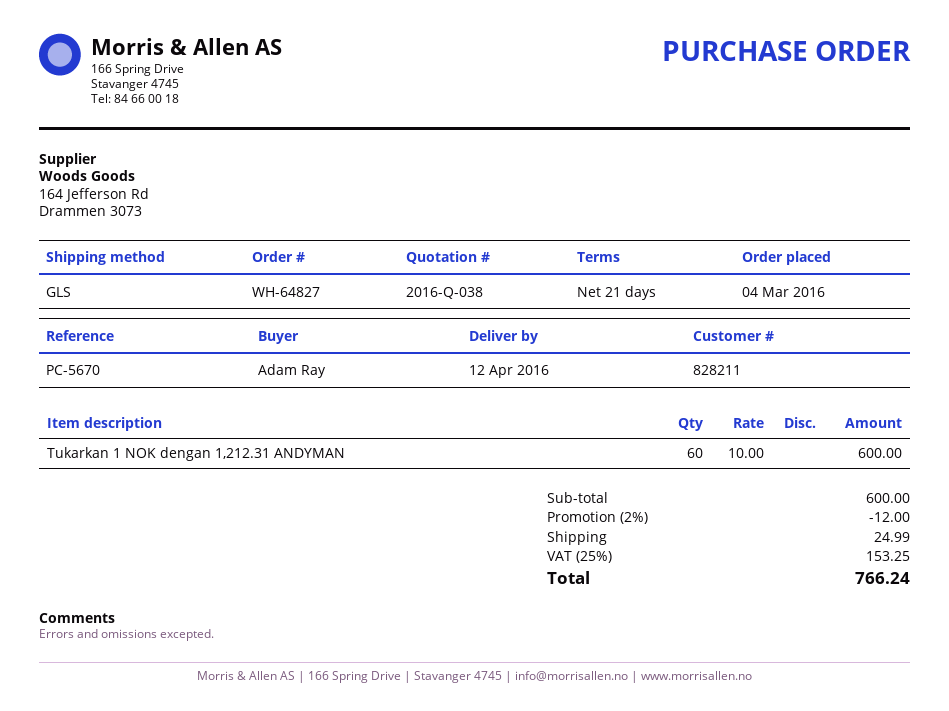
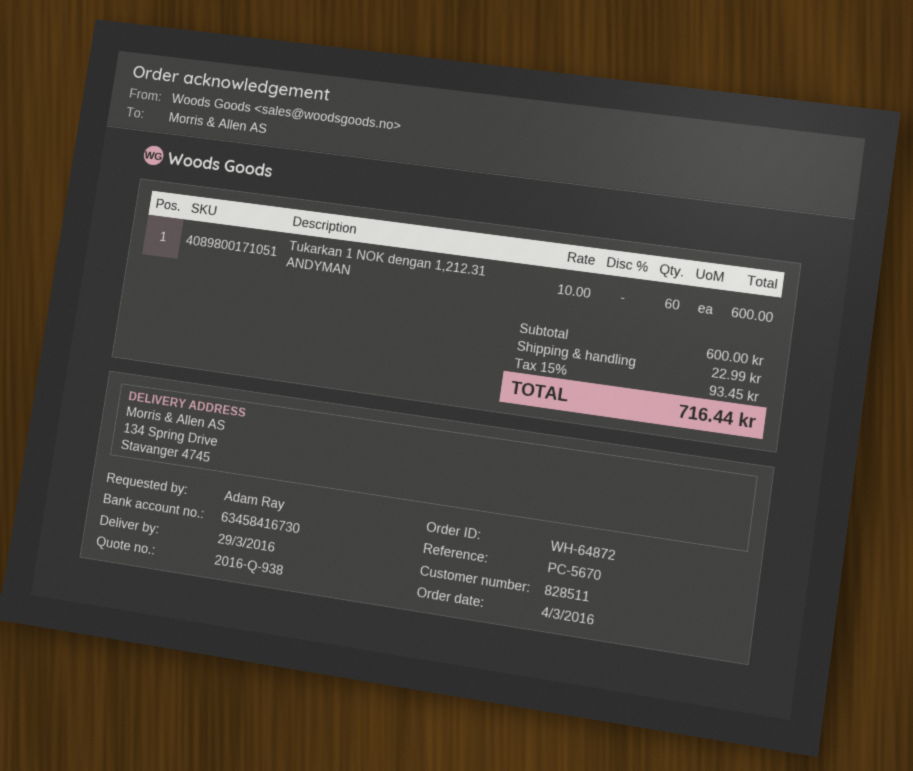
quote number: 2016-Q-038 -> 2016-Q-938
order number: WH-64827 -> WH-64872
delivery date: 2016-04-12 -> 2016-03-29
customer number: 828211 -> 828511
discount: 2% = 12.00 -> none
shipping: 24.99 -> 22.99
tax: 25% = 153.25 -> 15% = 93.45
total: 766.24 -> 716.44

